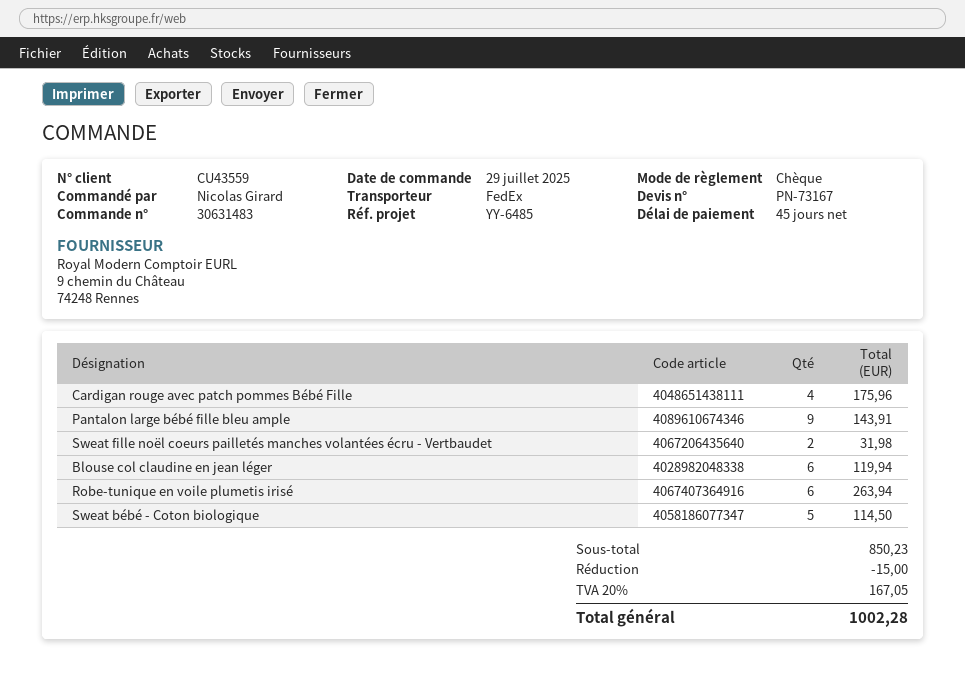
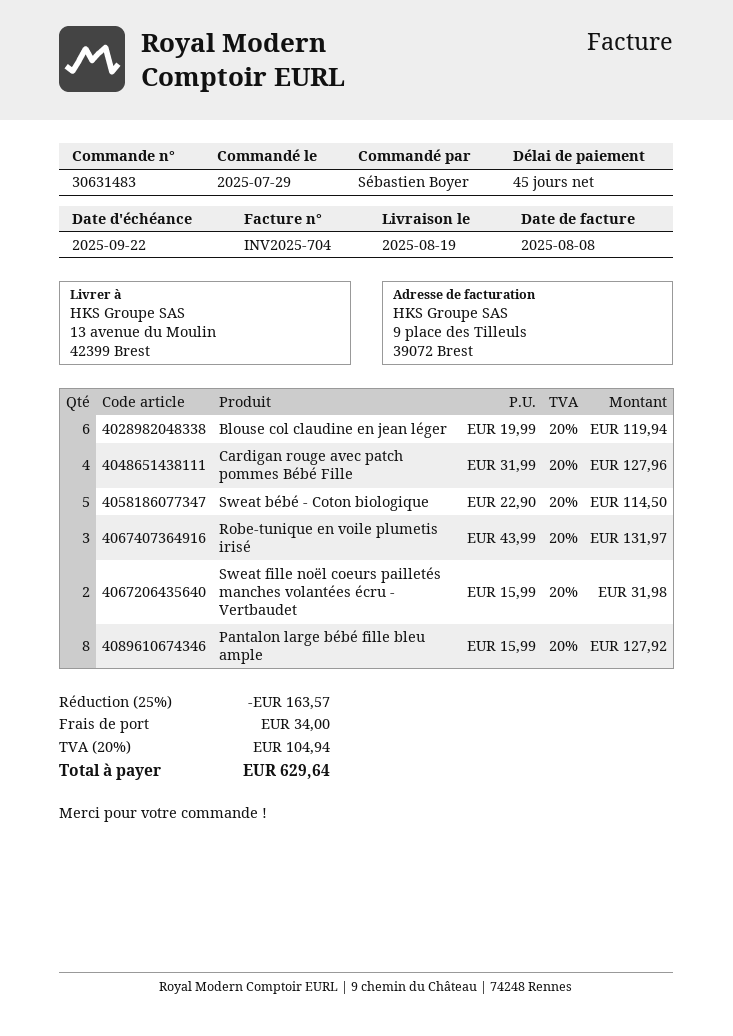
ordered by: Nicolas Girard -> Sébastien Boyer
Cardigan rouge avec patch pommes Bébé Fille: 4 for 175.96 -> 4 for 127.96
Pantalon large bébé fille bleu ample: 9 for 143.91 -> 8 for 127.92
Robe-tunique en voile plumetis irisé: 6 for 263.94 -> 3 for 131.97
discount: 15.00 -> 163.57
shipping: none -> 34.00
tax: 20% = 167.05 -> 20% = 104.94
total: 1002.28 -> 629.64

